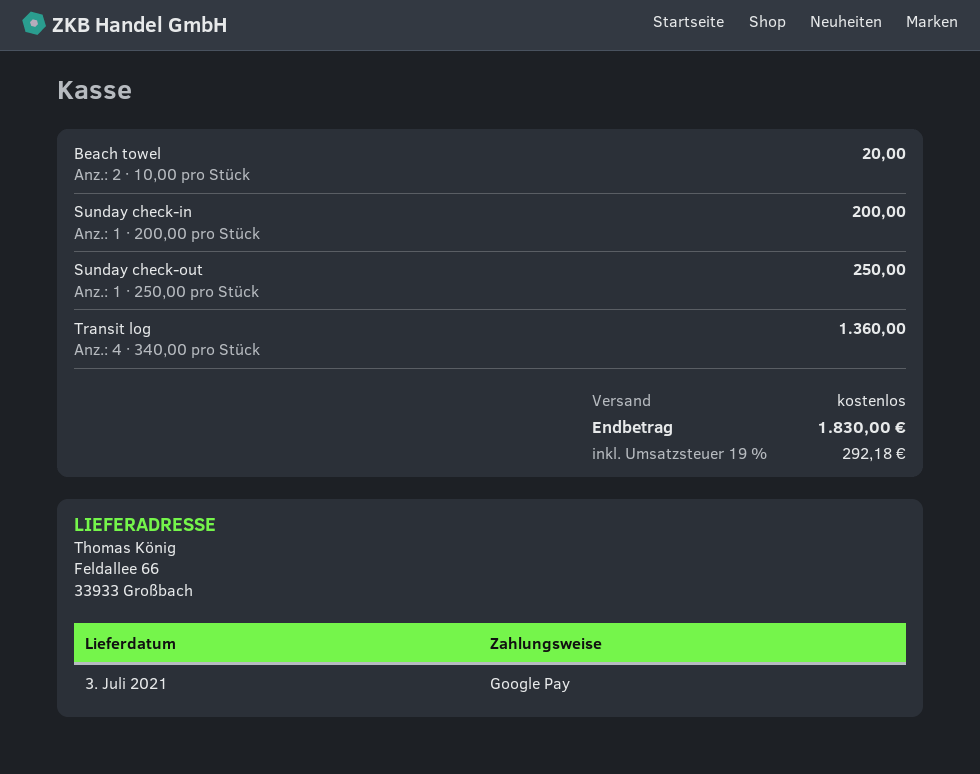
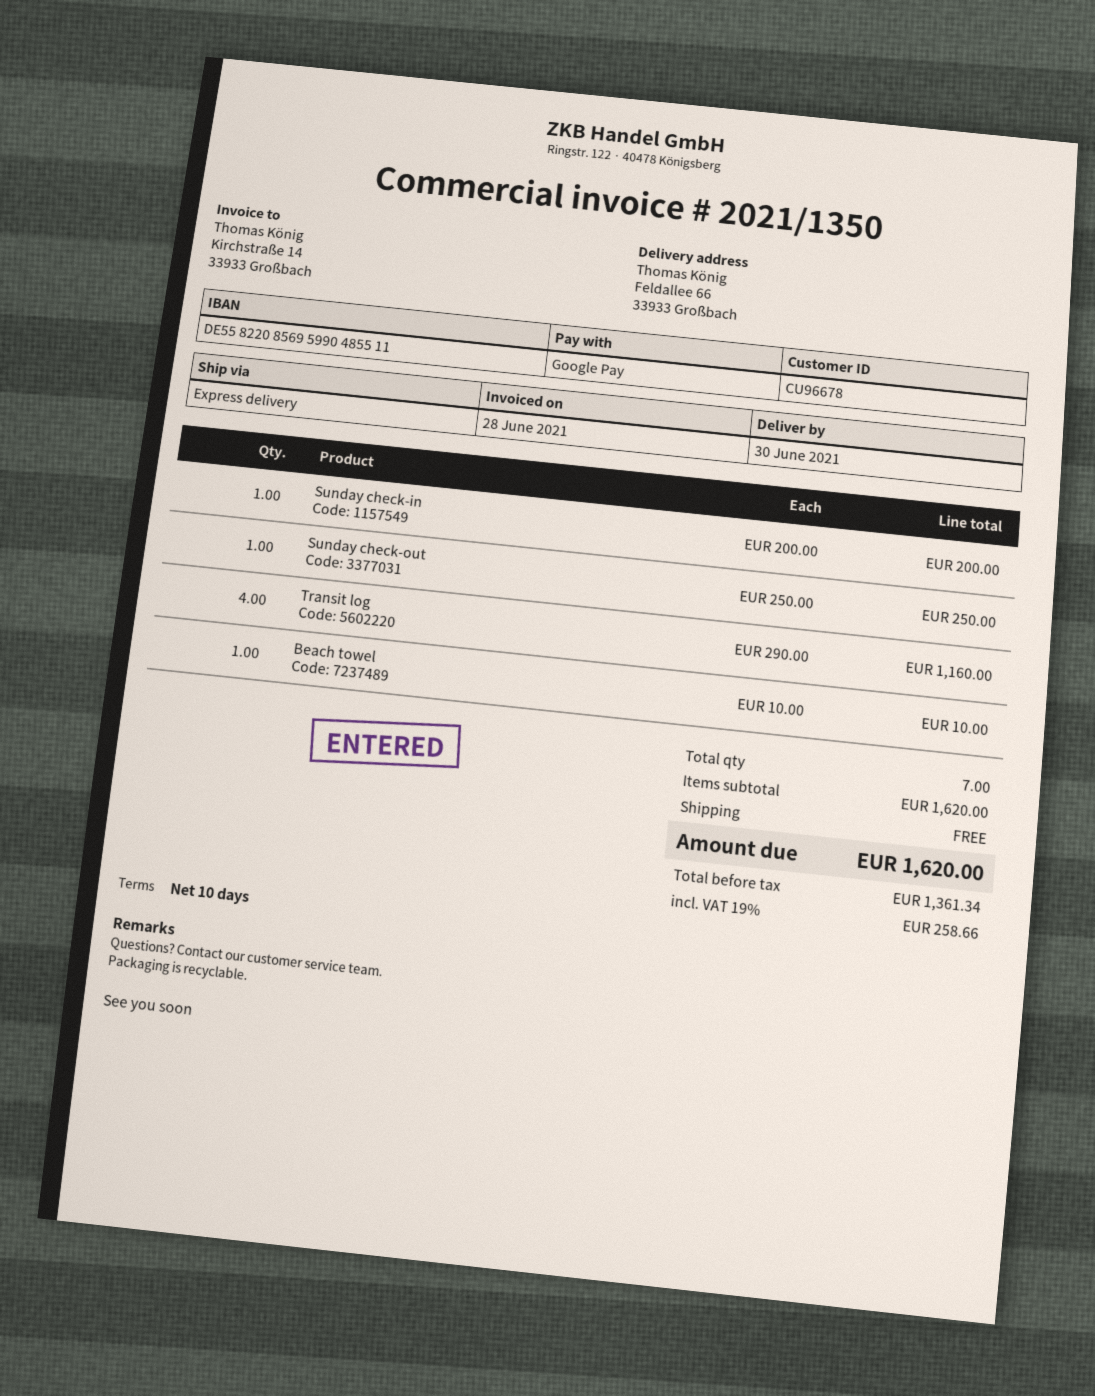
delivery date: 2021-07-03 -> 2021-06-30
Beach towel: 2 x 10.00 = 20.00 -> 1 x 10.00 = 10.00
Transit log: 4 x 340.00 = 1360.00 -> 4 x 290.00 = 1160.00
tax: 19% = 292.18 -> 19% = 258.66
total: 1830.00 -> 1620.00

